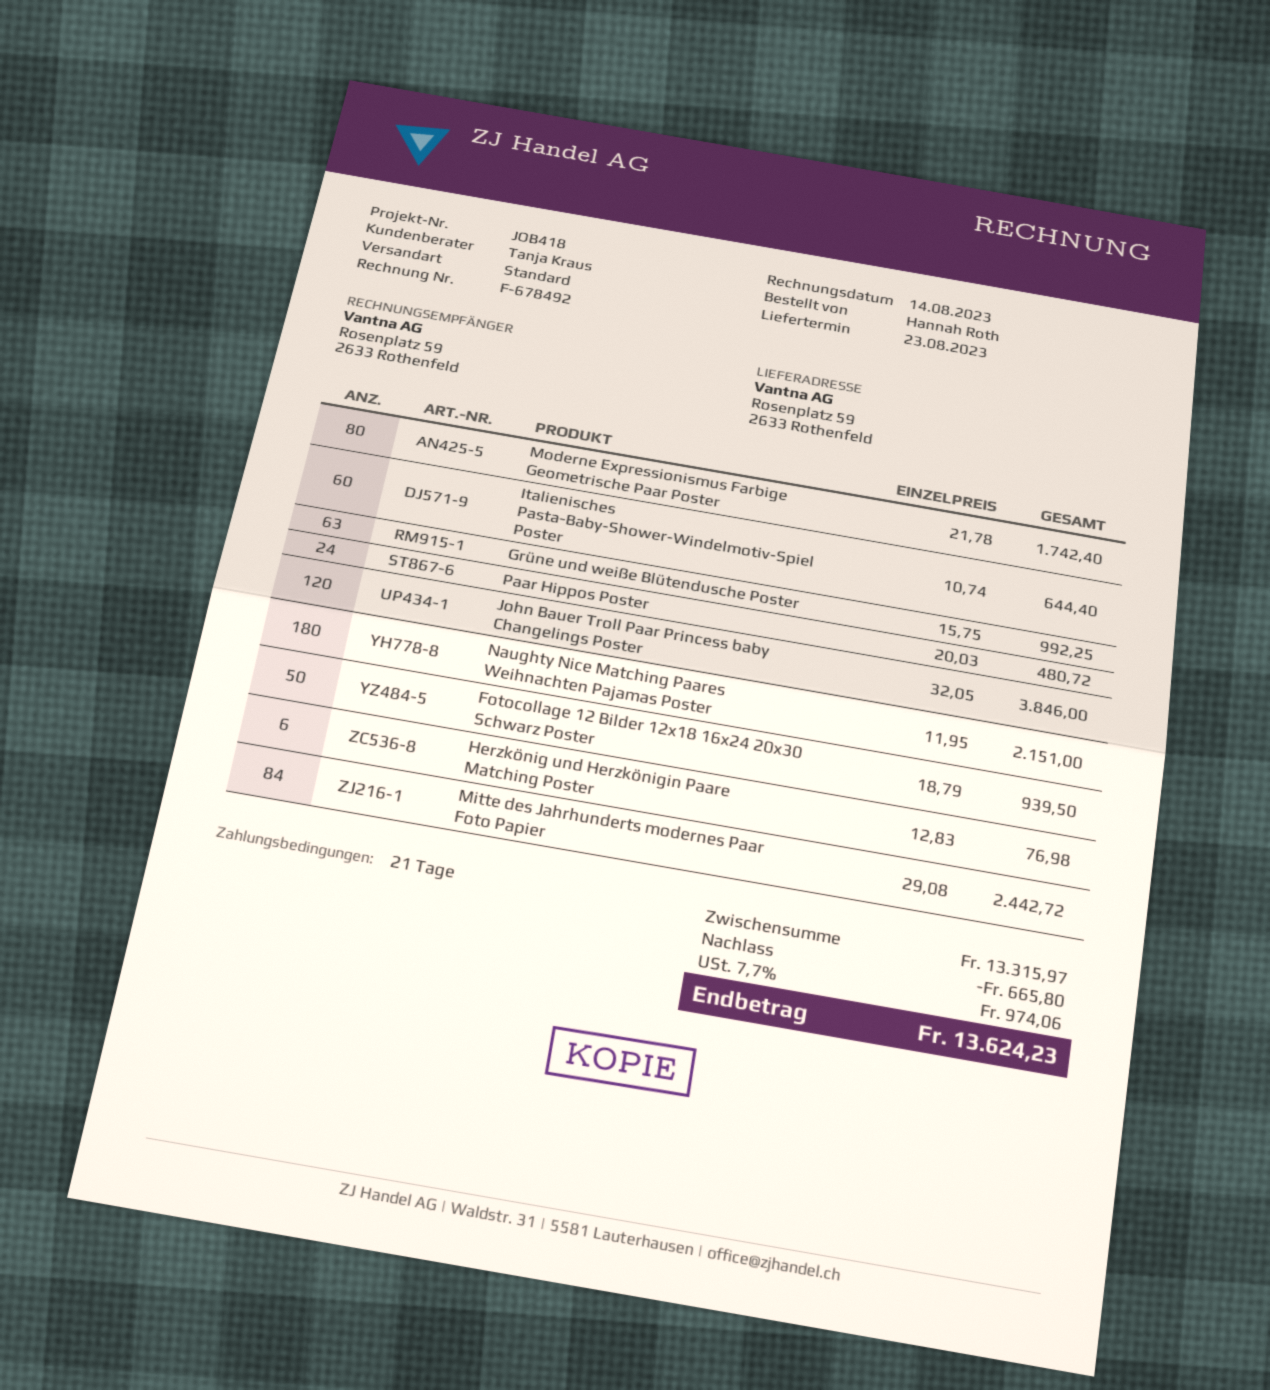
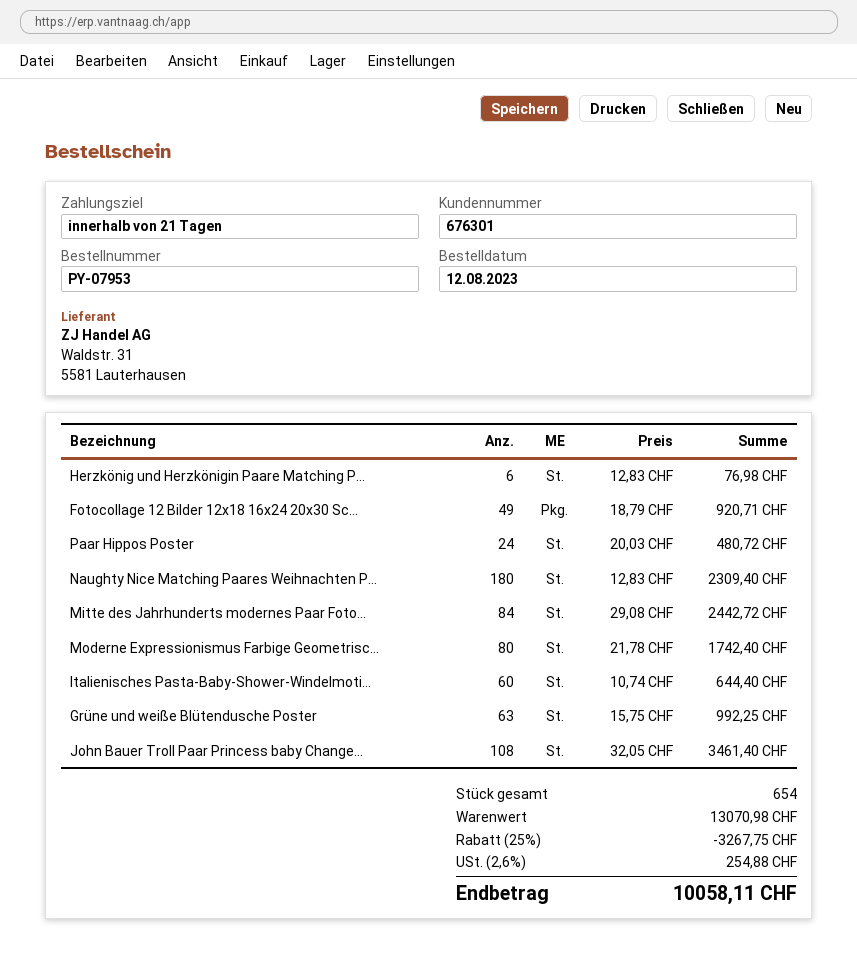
John Bauer Troll Paar Princess baby Changelings Poster: 120 x 32.05 = 3846.00 -> 108 x 32.05 = 3461.40
Naughty Nice Matching Paares Weihnachten Pajamas Poster: 180 x 11.95 = 2151.00 -> 180 x 12.83 = 2309.40
Fotocollage 12 Bilder 12x18 16x24 20x30 Schwarz Poster: 50 x 18.79 = 939.50 -> 49 x 18.79 = 920.71
subtotal: 13315.97 -> 13070.98
discount: 665.80 -> 3267.75
tax: 7.7% = 974.06 -> 2.6% = 254.88
total: 13624.23 -> 10058.11

